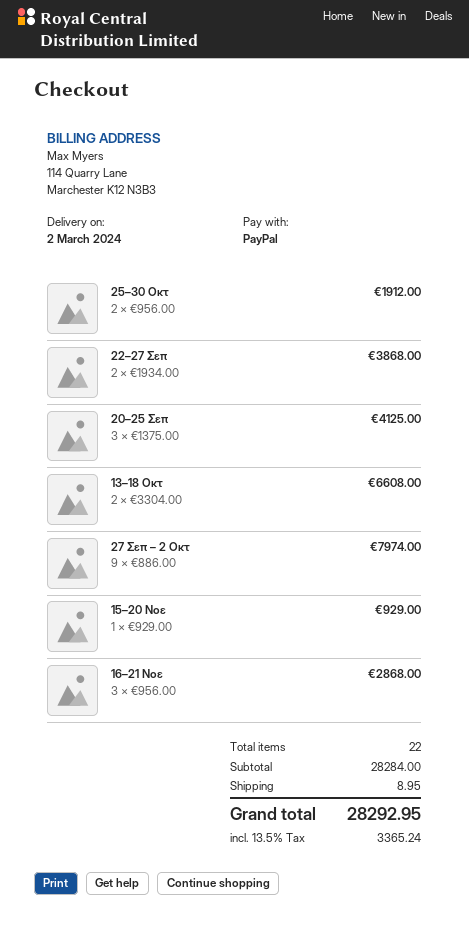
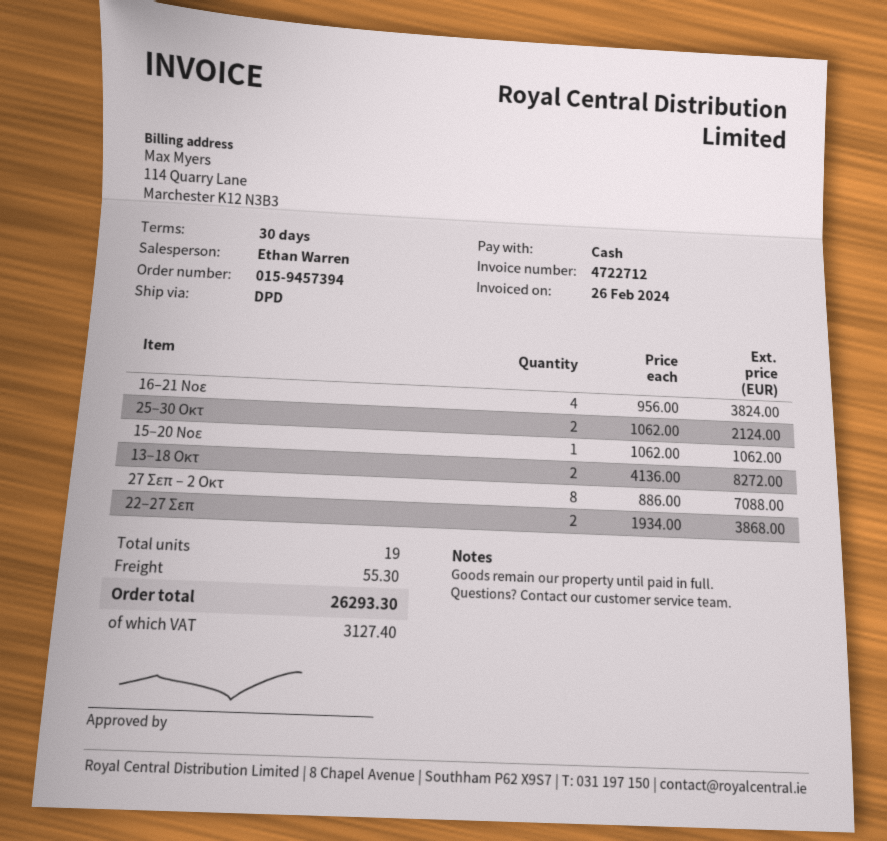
payment method: PayPal -> cash
25–30 Οκτ: 2 x 956.00 = 1912.00 -> 2 x 1062.00 = 2124.00
20–25 Σεπ: 3 x 1375.00 = 4125.00 -> none
13–18 Οκτ: 2 x 3304.00 = 6608.00 -> 2 x 4136.00 = 8272.00
27 Σεπ – 2 Οκτ: 9 x 886.00 = 7974.00 -> 8 x 886.00 = 7088.00
15–20 Νοε: 1 x 929.00 = 929.00 -> 1 x 1062.00 = 1062.00
16–21 Νοε: 3 x 956.00 = 2868.00 -> 4 x 956.00 = 3824.00
total quantity: 22 -> 19
shipping: 8.95 -> 55.30
tax: 3365.24 -> 3127.40
total: 28292.95 -> 26293.30

